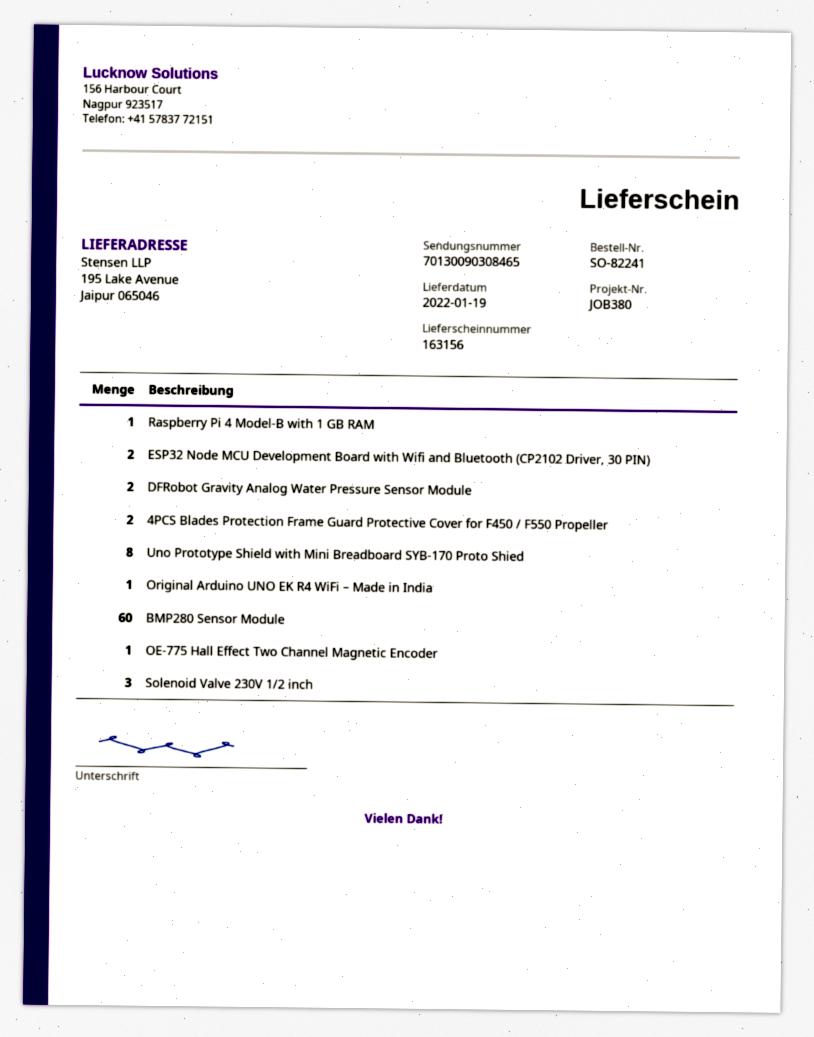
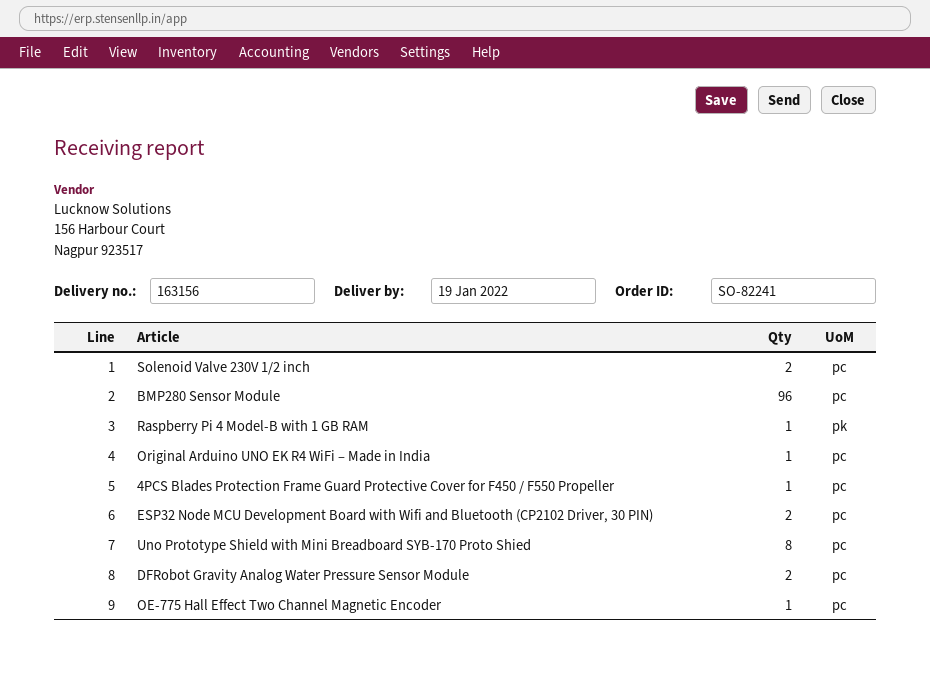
4PCS Blades Protection Frame Guard Protective Cover for F450 / F550 Propeller: 2 -> 1
BMP280 Sensor Module: 60 -> 96
Solenoid Valve 230V 1/2 inch: 3 -> 2

